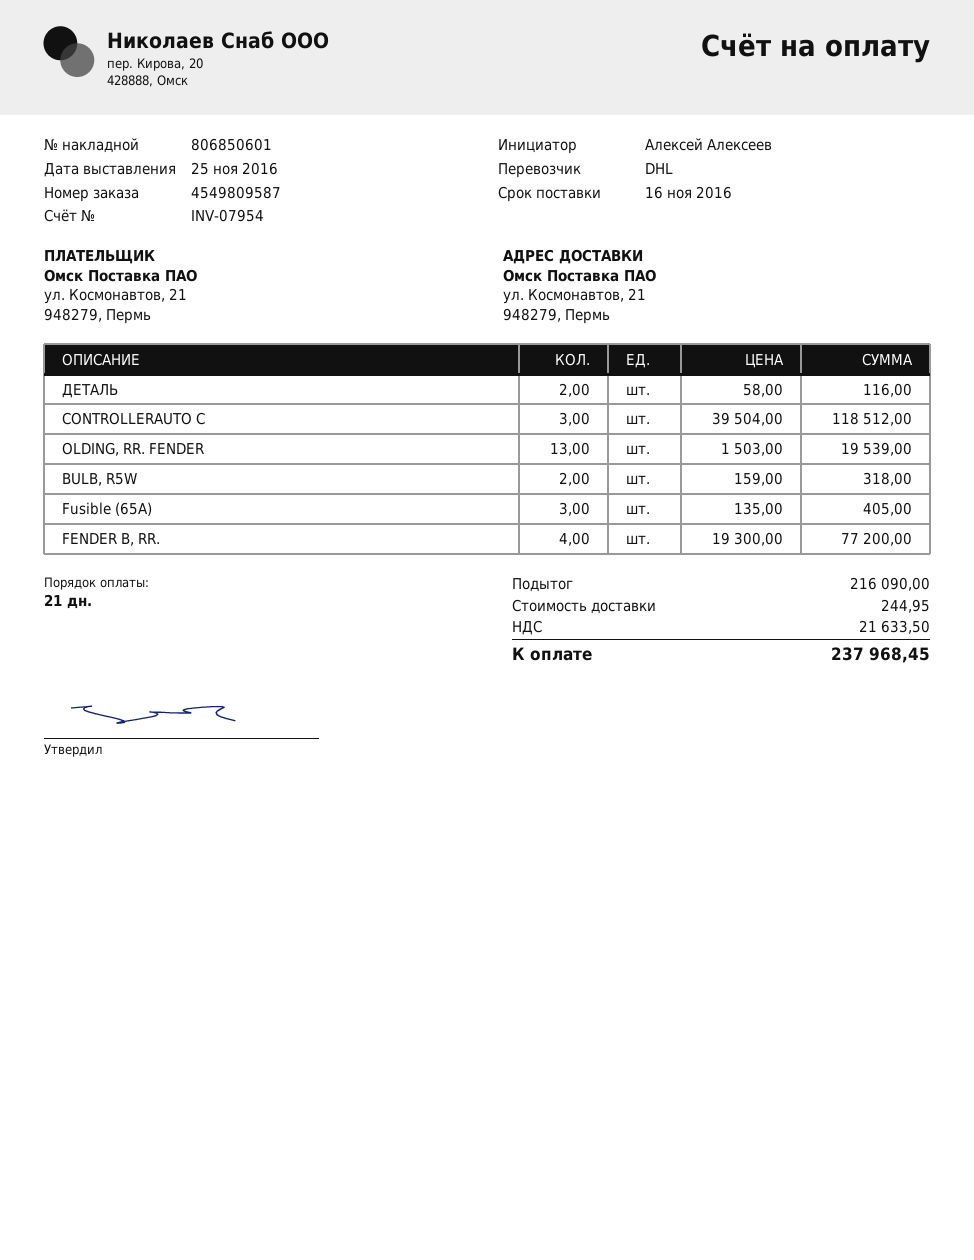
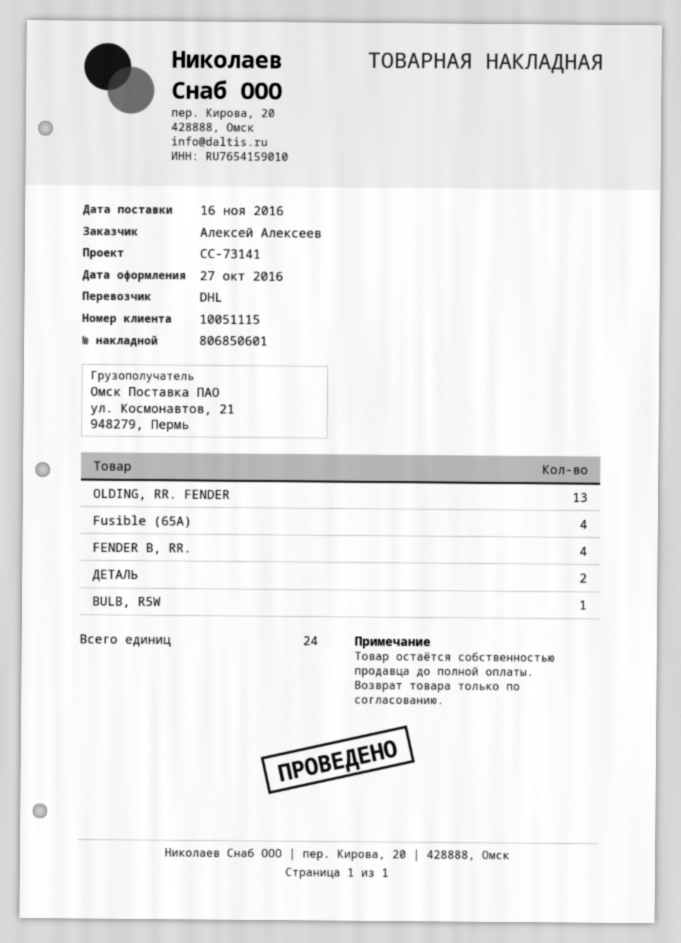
CONTROLLERAUTO C: 3 -> none
BULB, R5W: 2 -> 1
Fusible (65A): 3 -> 4

